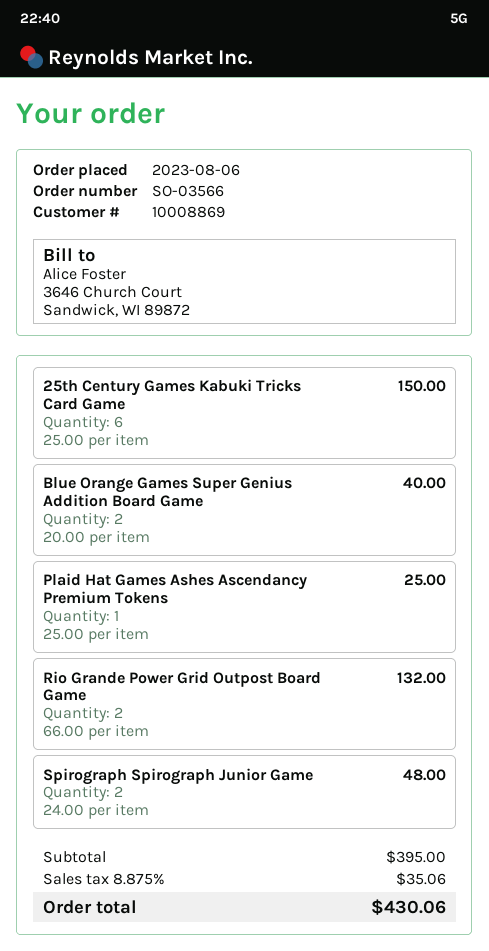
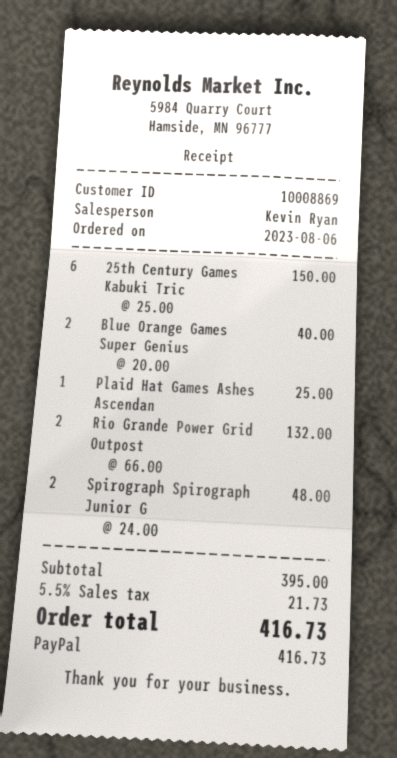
tax: 8.875% = 35.06 -> 5.5% = 21.73
total: 430.06 -> 416.73

